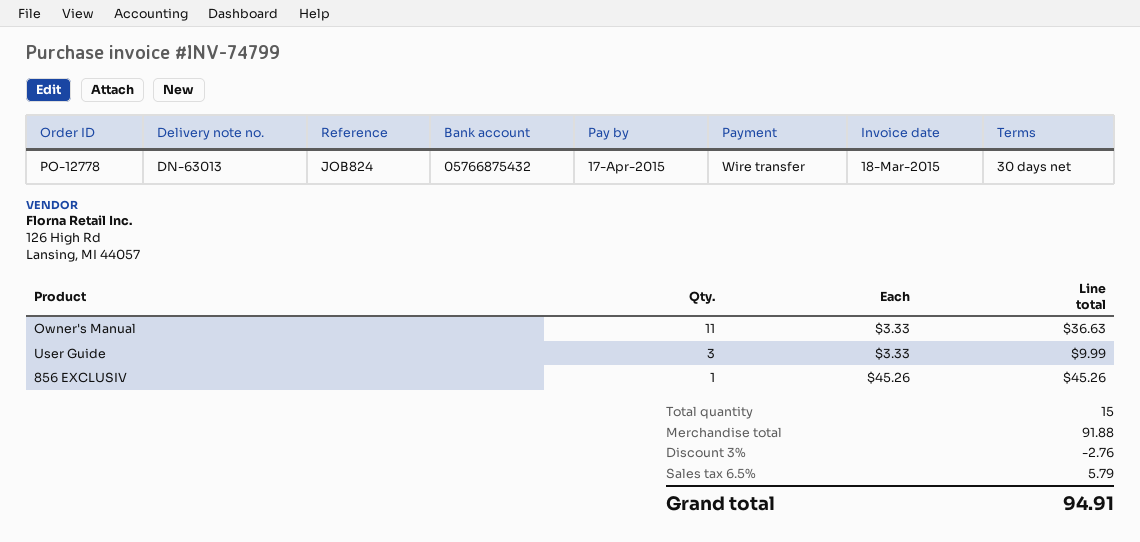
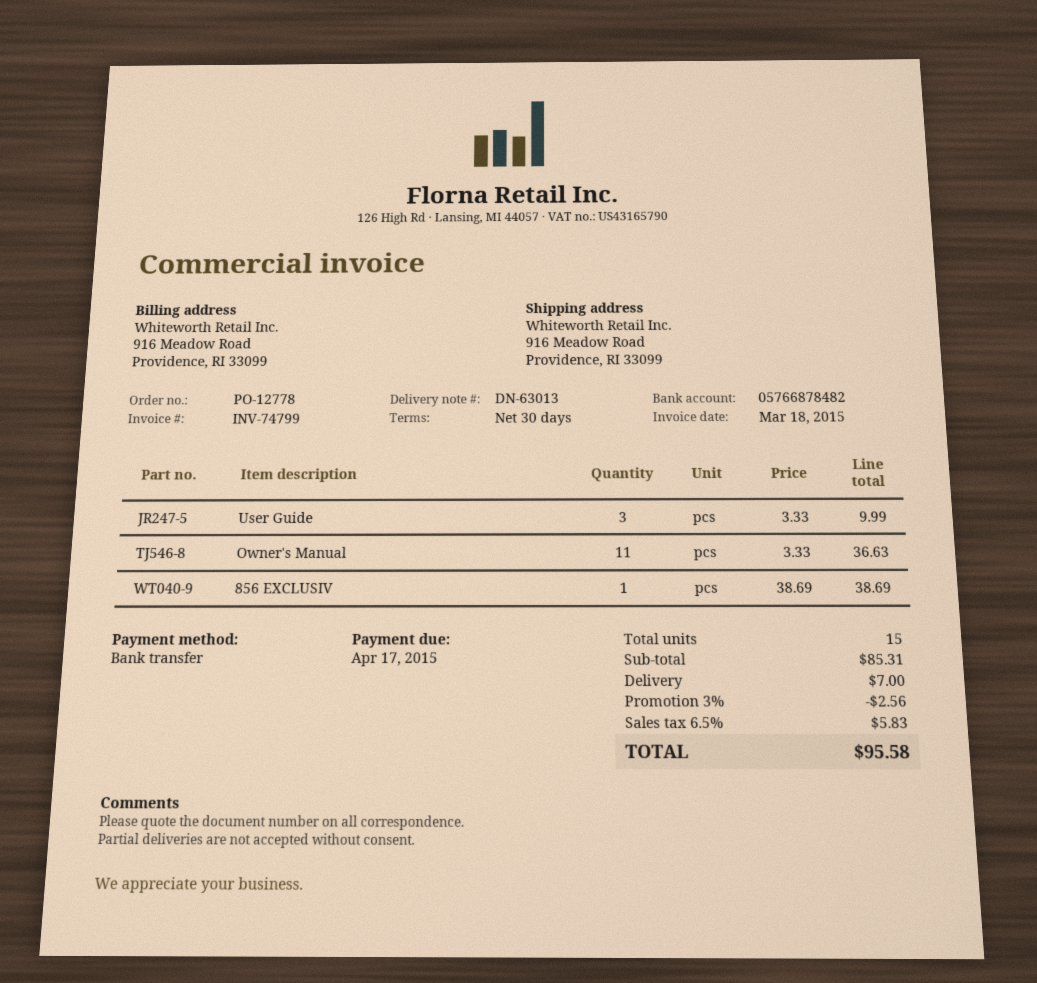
bank account: 05766875432 -> 05766878482
856 EXCLUSIV: 1 x 45.26 = 45.26 -> 1 x 38.69 = 38.69
subtotal: 91.88 -> 85.31
discount: 3% = 2.76 -> 3% = 2.56
shipping: none -> 7.00
tax: 6.5% = 5.79 -> 6.5% = 5.83
total: 94.91 -> 95.58

